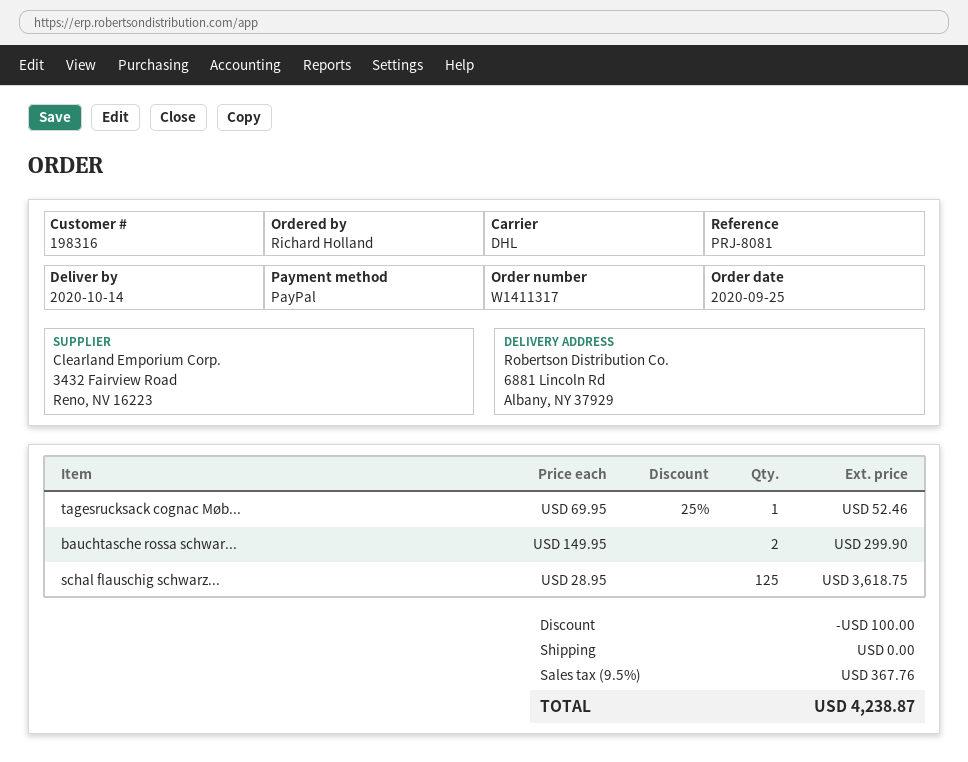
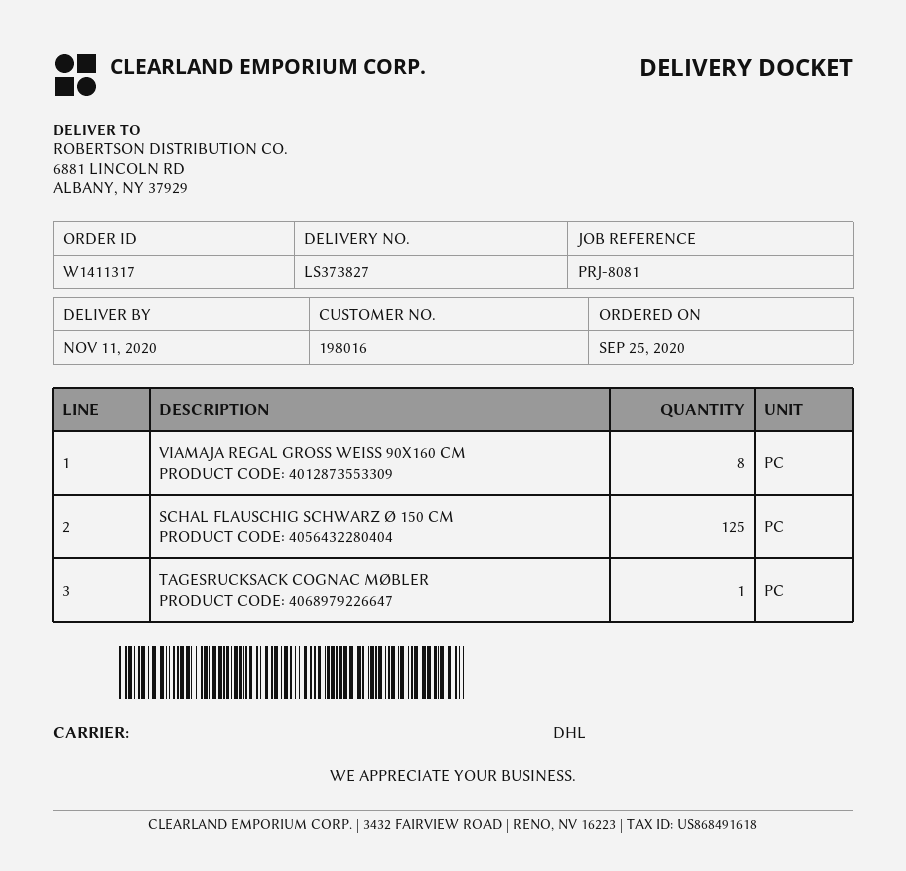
delivery date: 2020-10-14 -> 2020-11-11
customer number: 198316 -> 198016
bauchtasche rossa schwar...: 2 -> none
VIAMAJA REGAL GROSS WEISS 90X160 CM: none -> 8

